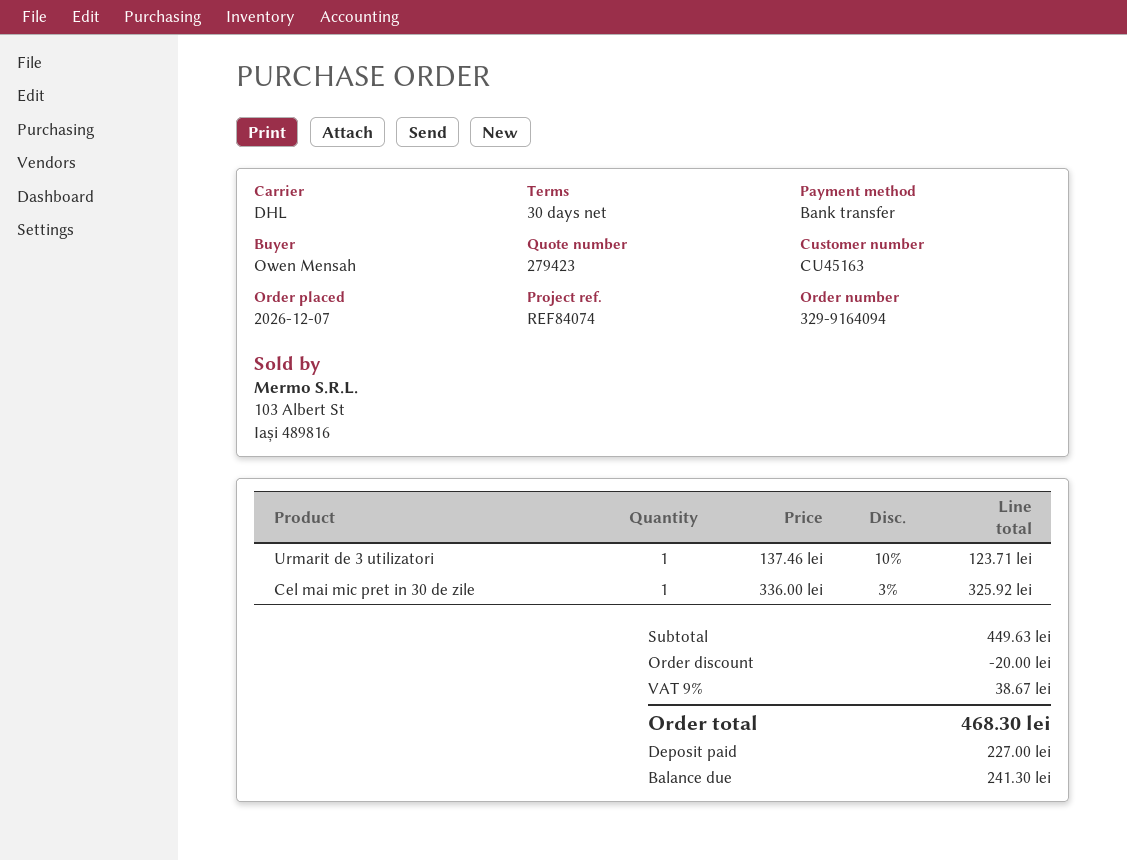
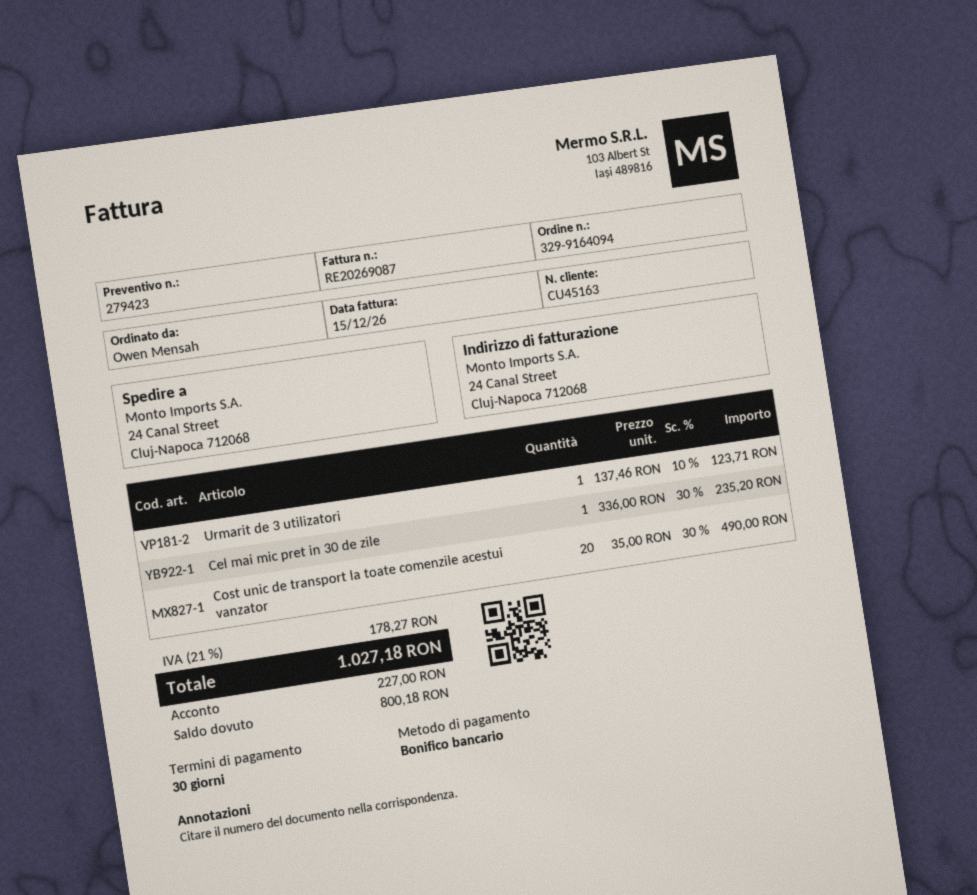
Cel mai mic pret in 30 de zile: 1 x 336.00 - 3% = 325.92 -> 1 x 336.00 - 30% = 235.20
Cost unic de transport la toate comenzile acestui vanzator: none -> 20 x 35.00 - 30% = 490.00
discount: 20.00 -> none
tax: 9% = 38.67 -> 21% = 178.27
total: 468.30 -> 1027.18
balance: 241.30 -> 800.18

